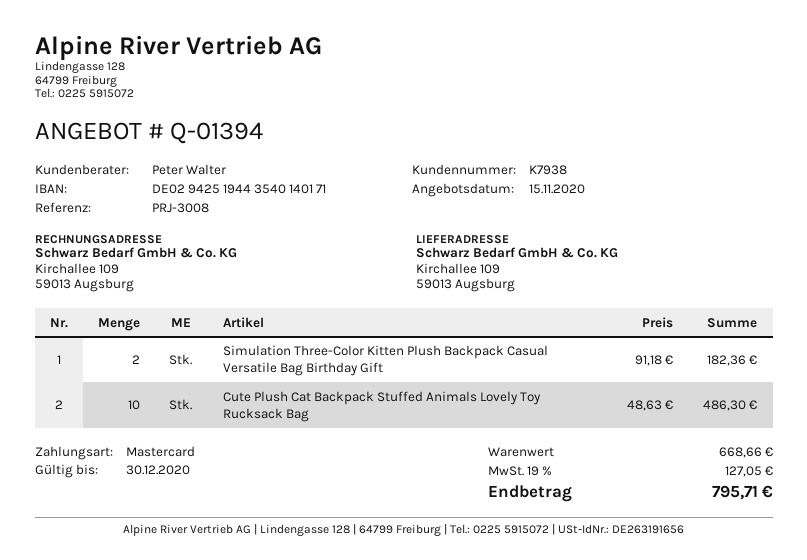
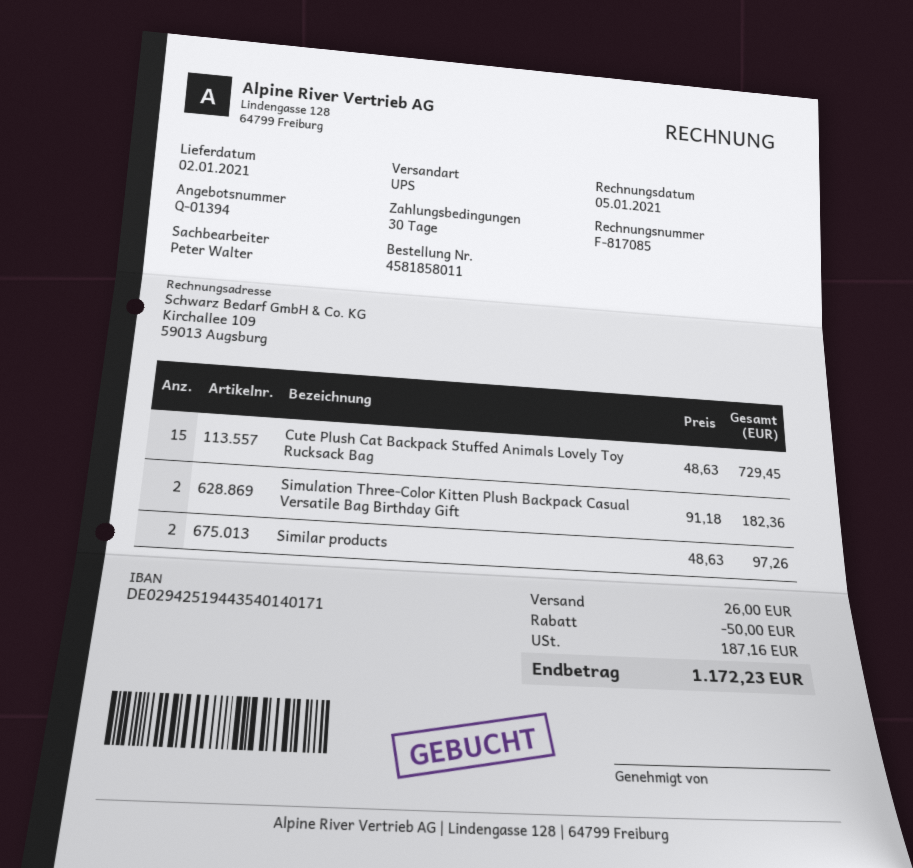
Cute Plush Cat Backpack Stuffed Animals Lovely Toy Rucksack Bag: 10 x 48.63 = 486.30 -> 15 x 48.63 = 729.45
Similar products: none -> 2 x 48.63 = 97.26
discount: none -> 50.00
shipping: none -> 26.00
tax: 127.05 -> 187.16
total: 795.71 -> 1172.23

